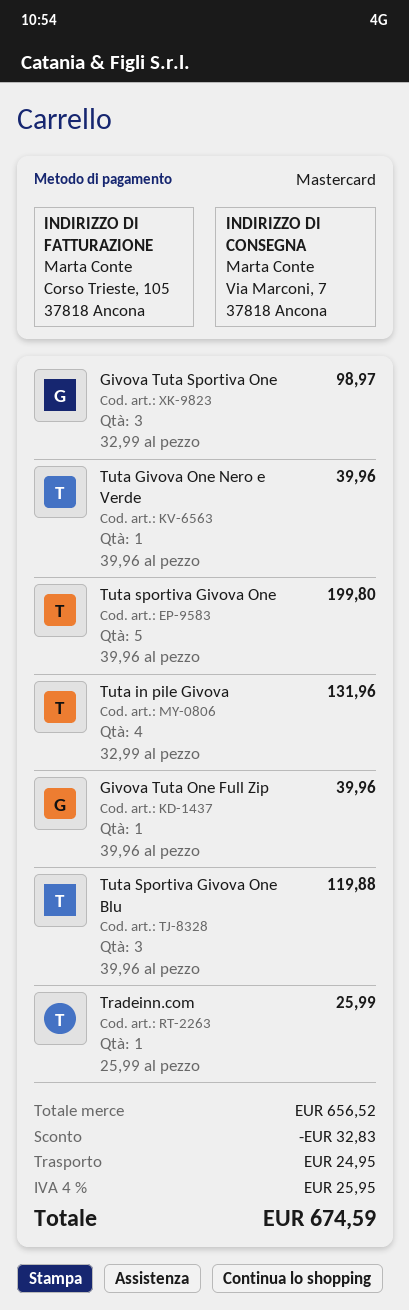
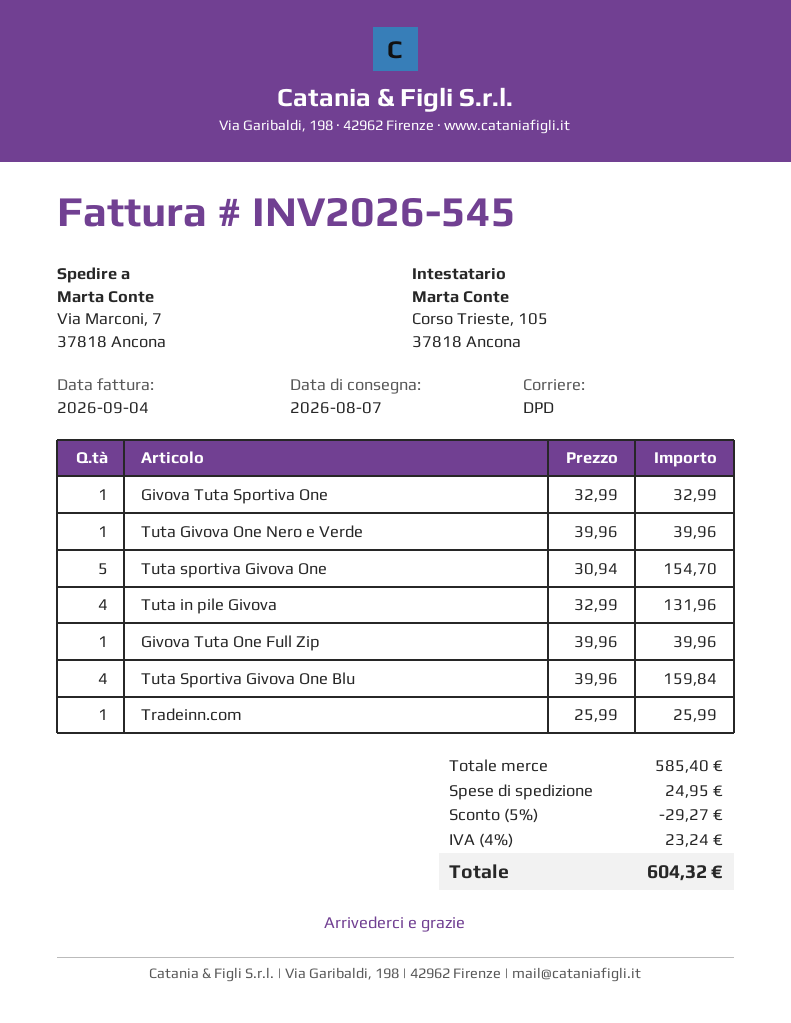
Givova Tuta Sportiva One: 3 x 32.99 = 98.97 -> 1 x 32.99 = 32.99
Tuta sportiva Givova One: 5 x 39.96 = 199.80 -> 5 x 30.94 = 154.70
Tuta Sportiva Givova One Blu: 3 x 39.96 = 119.88 -> 4 x 39.96 = 159.84
subtotal: 656.52 -> 585.40
discount: 32.83 -> 29.27
tax: 4% = 25.95 -> 4% = 23.24
total: 674.59 -> 604.32

